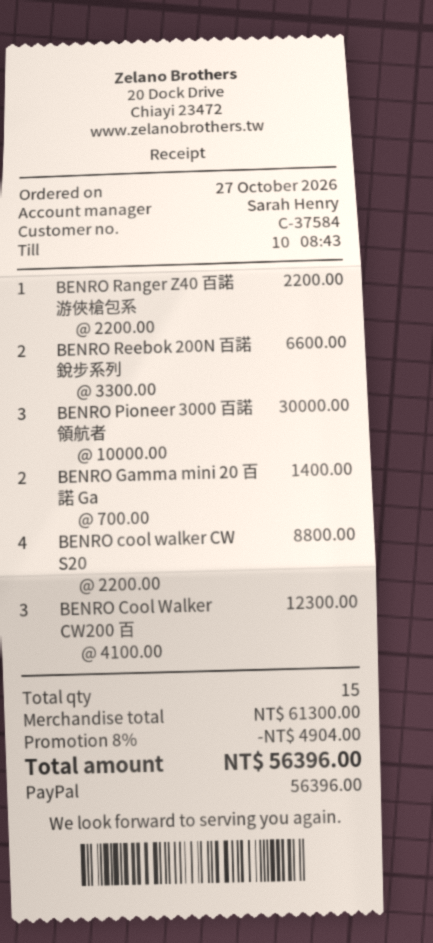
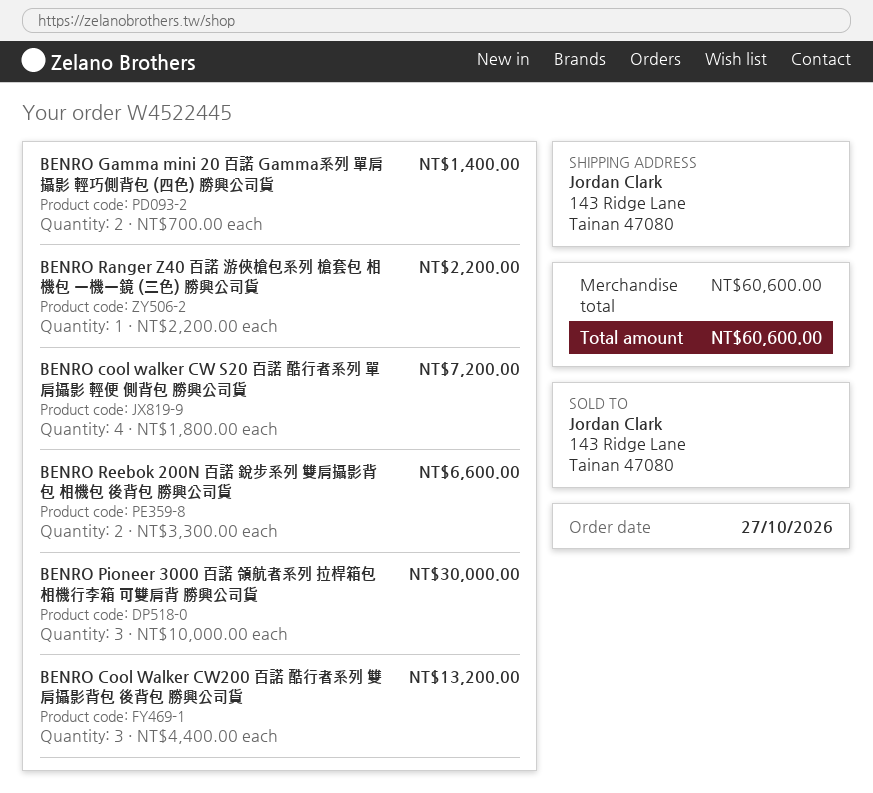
BENRO cool walker CW S20: 4 x 2200.00 = 8800.00 -> 4 x 1800.00 = 7200.00
BENRO Cool Walker CW200 百: 3 x 4100.00 = 12300.00 -> 3 x 4400.00 = 13200.00
subtotal: 61300.00 -> 60600.00
discount: 8% = 4904.00 -> none
total: 56396.00 -> 60600.00

